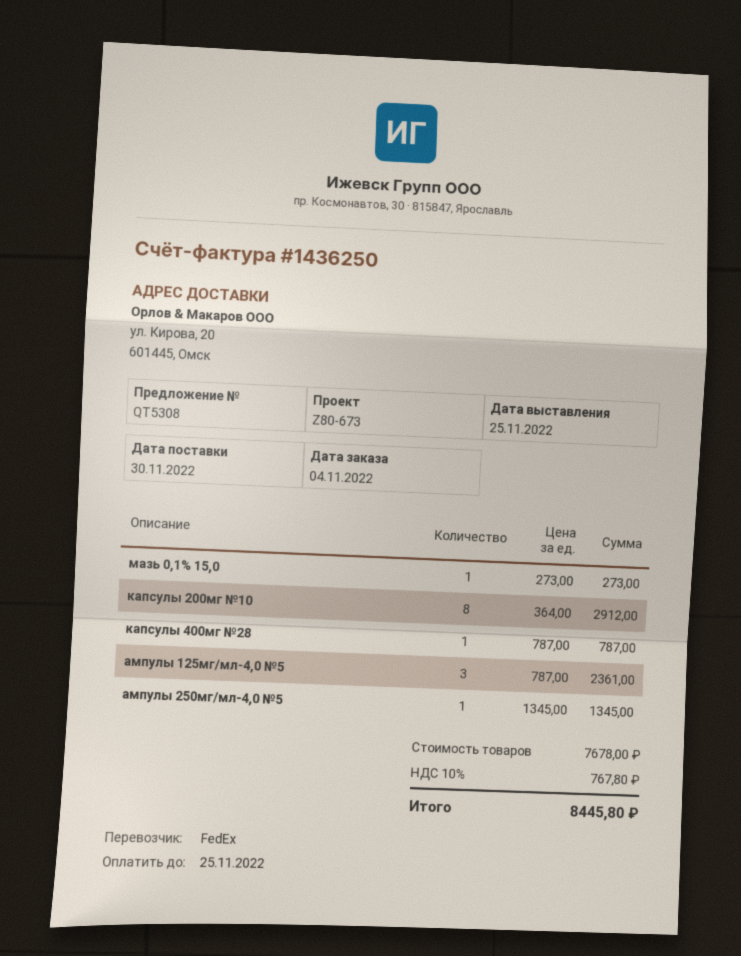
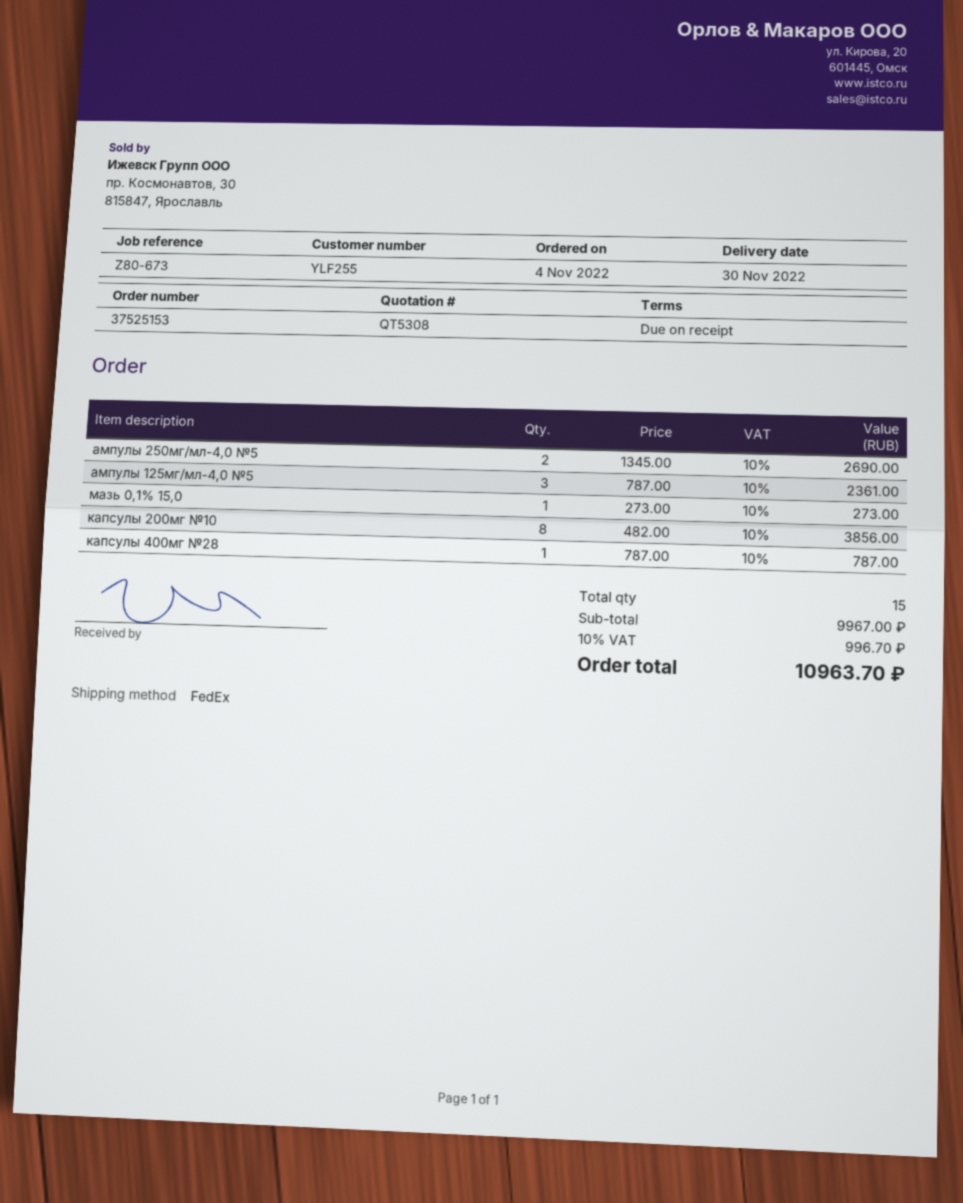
капсулы 200мг №10: 8 x 364.00 = 2912.00 -> 8 x 482.00 = 3856.00
ампулы 250мг/мл-4,0 №5: 1 x 1345.00 = 1345.00 -> 2 x 1345.00 = 2690.00
subtotal: 7678.00 -> 9967.00
tax: 10% = 767.80 -> 10% = 996.70
total: 8445.80 -> 10963.70

